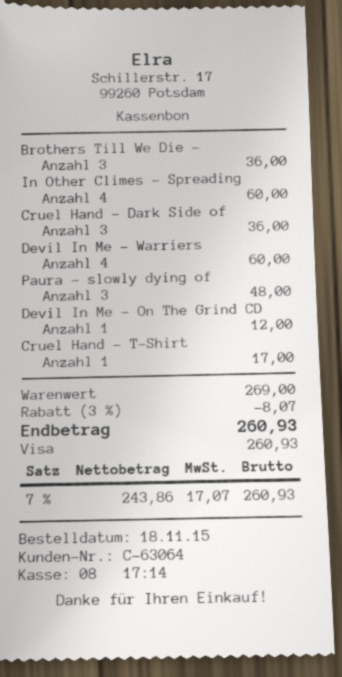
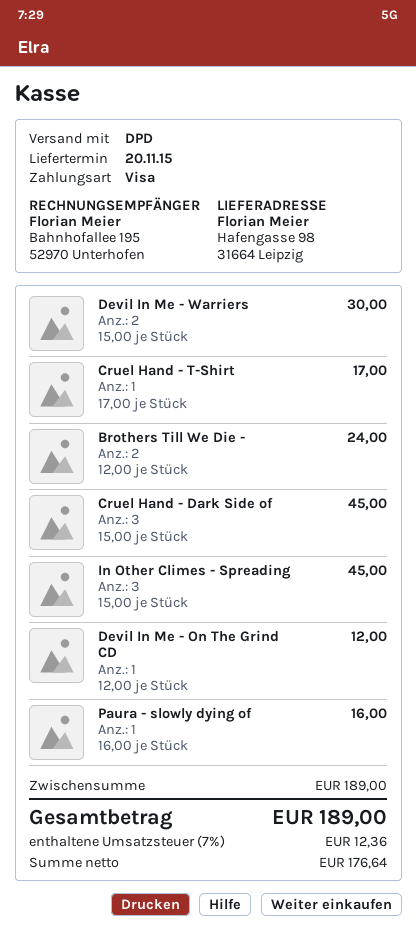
Brothers Till We Die -: 3 for 36.00 -> 2 for 24.00
In Other Climes - Spreading: 4 for 60.00 -> 3 for 45.00
Cruel Hand - Dark Side of: 3 for 36.00 -> 3 for 45.00
Devil In Me - Warriers: 4 for 60.00 -> 2 for 30.00
Paura - slowly dying of: 3 for 48.00 -> 1 for 16.00
subtotal: 269.00 -> 189.00
discount: 3% = 8.07 -> none
net: 243.86 -> 176.64
tax: 7% = 17.07 -> 7% = 12.36
total: 260.93 -> 189.00

